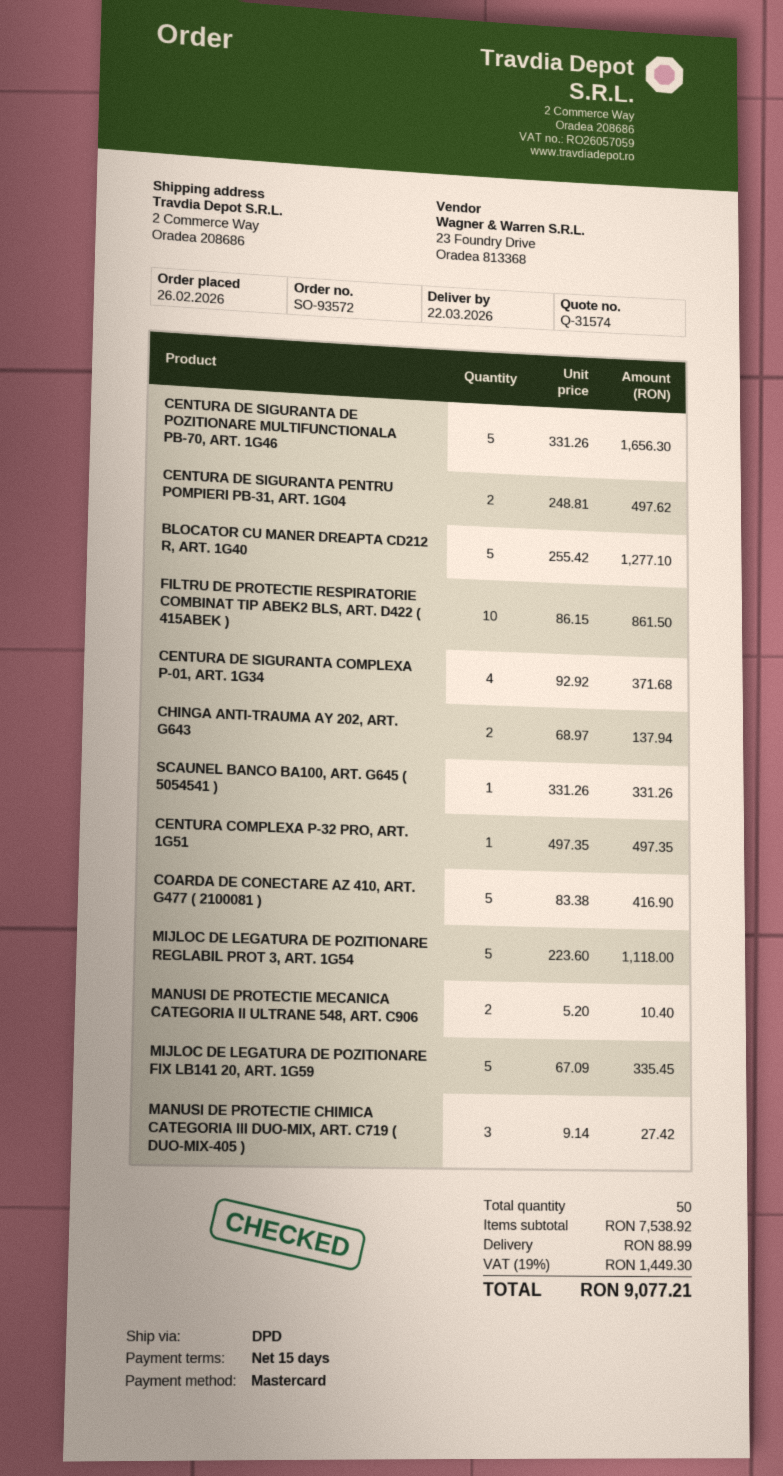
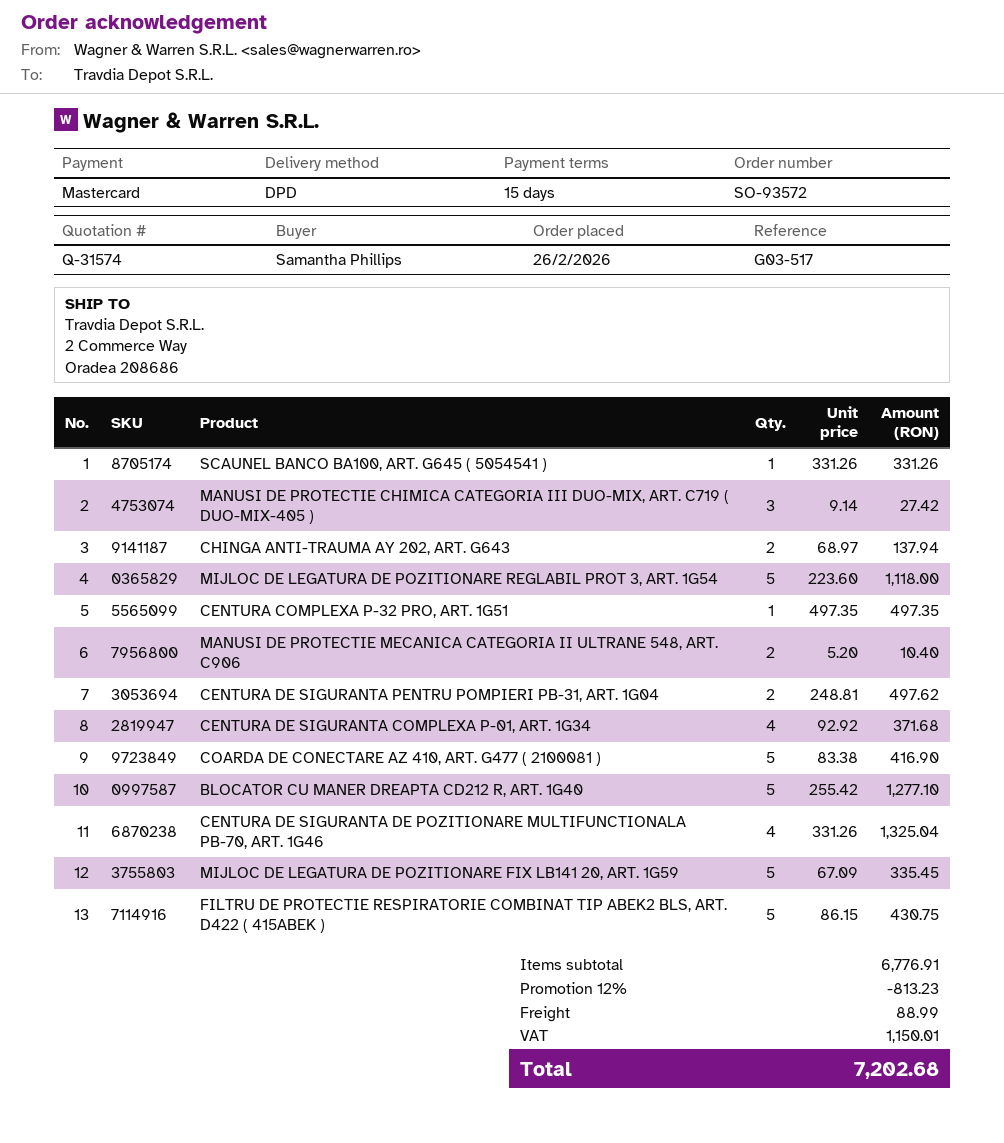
CENTURA DE SIGURANTA DE POZITIONARE MULTIFUNCTIONALA PB-70, ART. 1G46: 5 x 331.26 = 1656.30 -> 4 x 331.26 = 1325.04
FILTRU DE PROTECTIE RESPIRATORIE COMBINAT TIP ABEK2 BLS, ART. D422 ( 415ABEK ): 10 x 86.15 = 861.50 -> 5 x 86.15 = 430.75
subtotal: 7538.92 -> 6776.91
discount: none -> 12% = 813.23
tax: 1449.30 -> 1150.01
total: 9077.21 -> 7202.68

